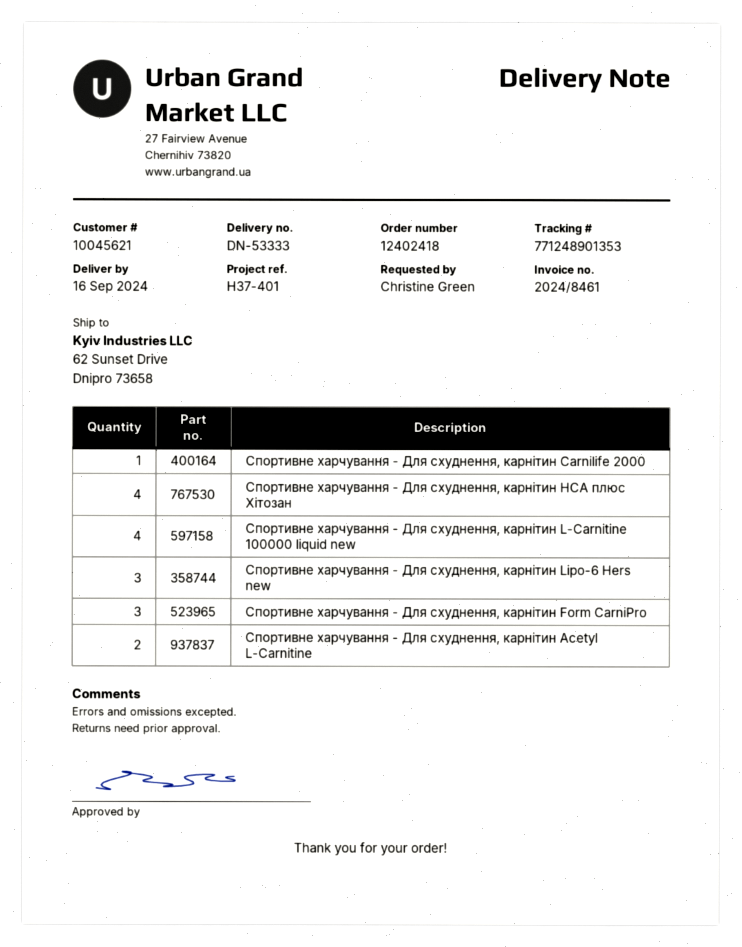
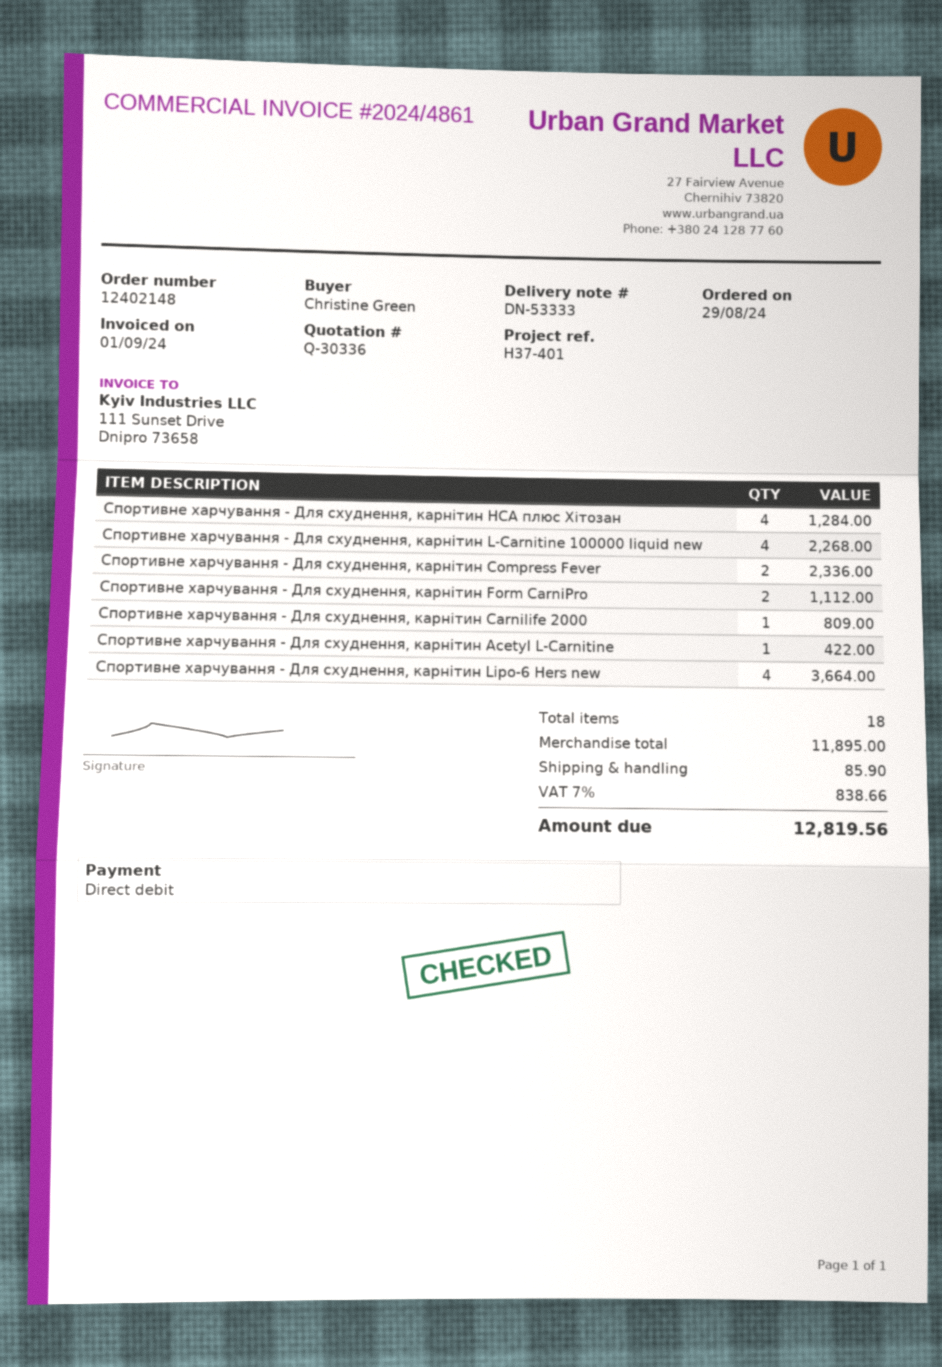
order number: 12402418 -> 12402148
invoice number: 2024/8461 -> 2024/4861
Спортивне харчування - Для схуднення, карнітин Lipo-6 Hers new: 3 -> 4
Спортивне харчування - Для схуднення, карнітин Form CarniPro: 3 -> 2
Спортивне харчування - Для схуднення, карнітин Acetyl L-Carnitine: 2 -> 1
Спортивне харчування - Для схуднення, карнітин Compress Fever: none -> 2

